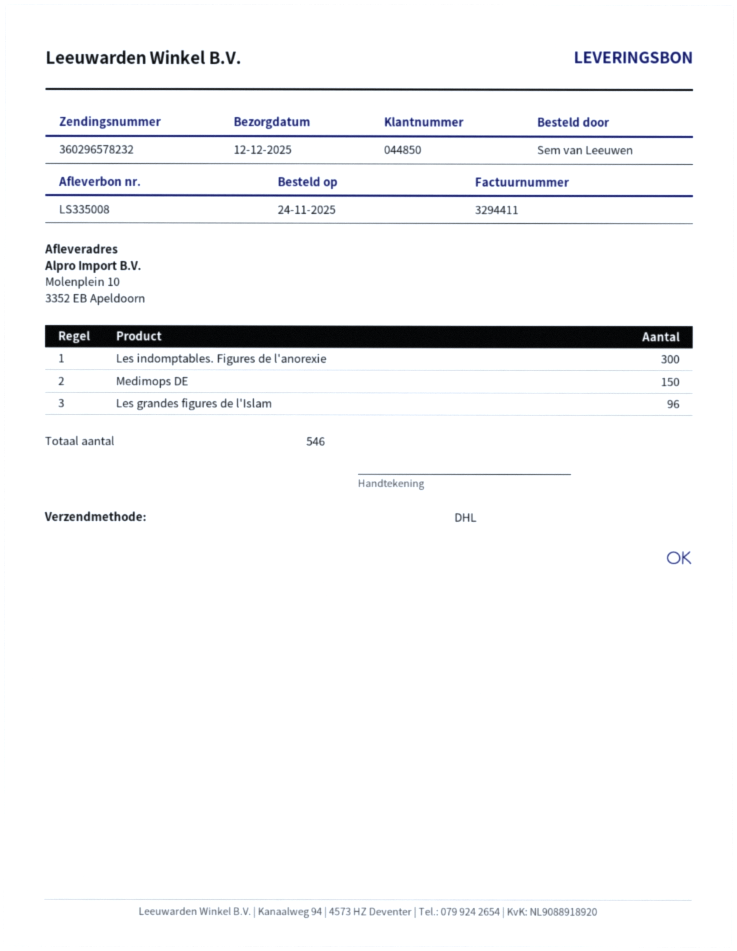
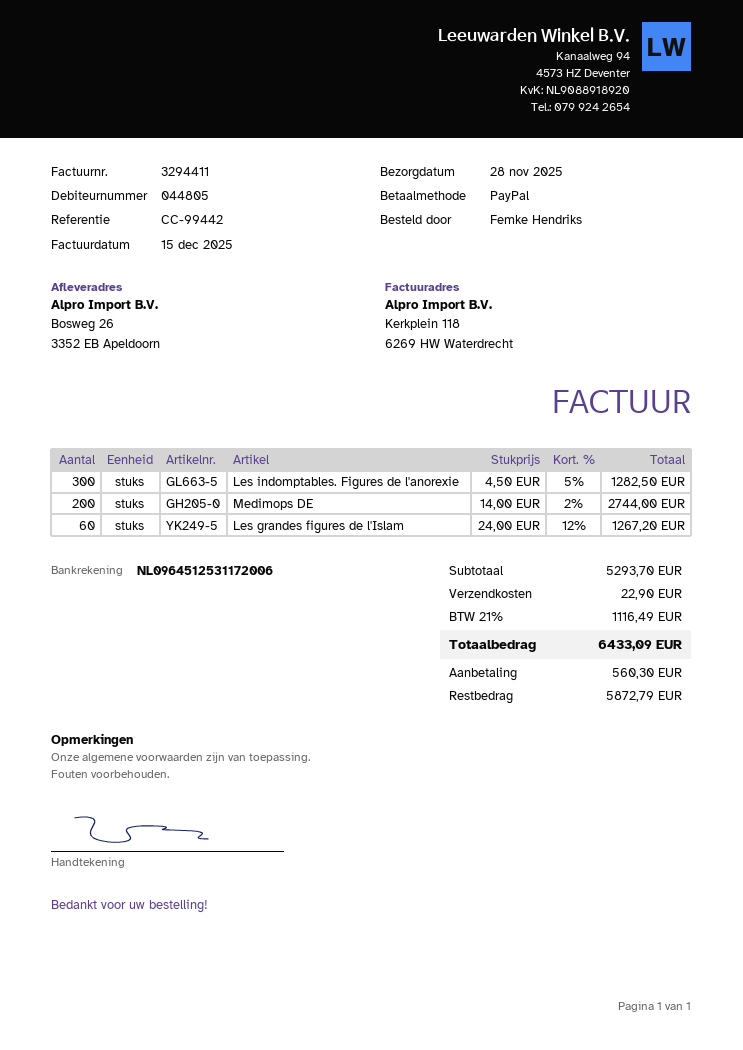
delivery date: 2025-12-12 -> 2025-11-28
customer number: 044850 -> 044805
ordered by: Sem van Leeuwen -> Femke Hendriks
ship to: Molenplein 10, 3352 EB Apeldoorn -> Bosweg 26, 3352 EB Apeldoorn
Medimops DE: 150 -> 200
Les grandes figures de l'Islam: 96 -> 60

